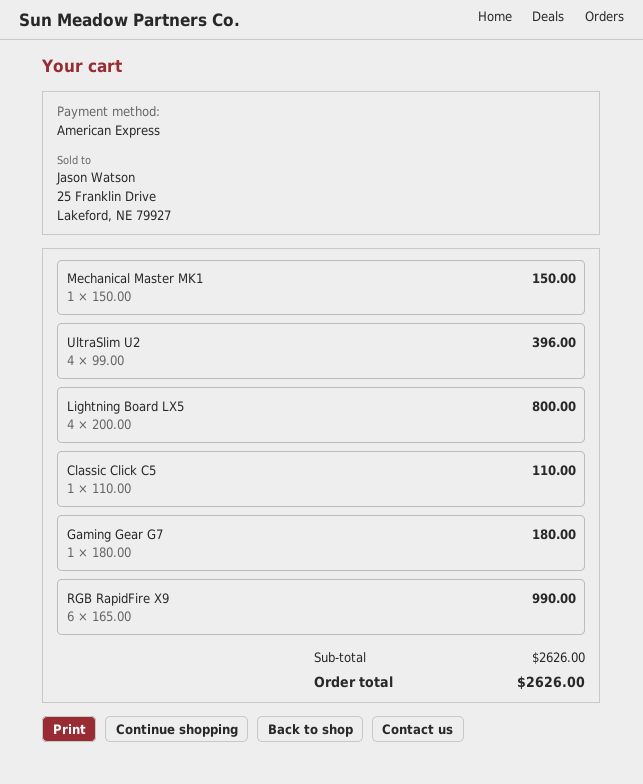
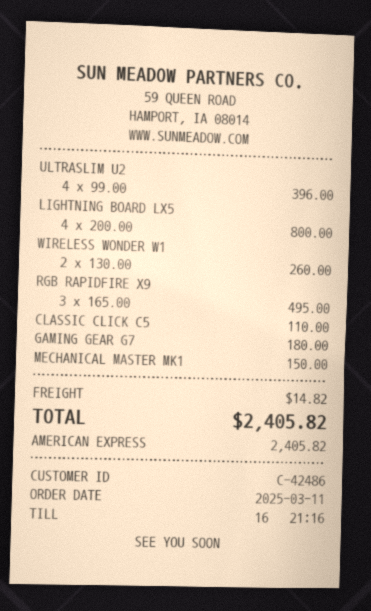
RGB RapidFire X9: 6 x 165.00 = 990.00 -> 3 x 165.00 = 495.00
WIRELESS WONDER W1: none -> 2 x 130.00 = 260.00
shipping: none -> 14.82
total: 2626.00 -> 2405.82

